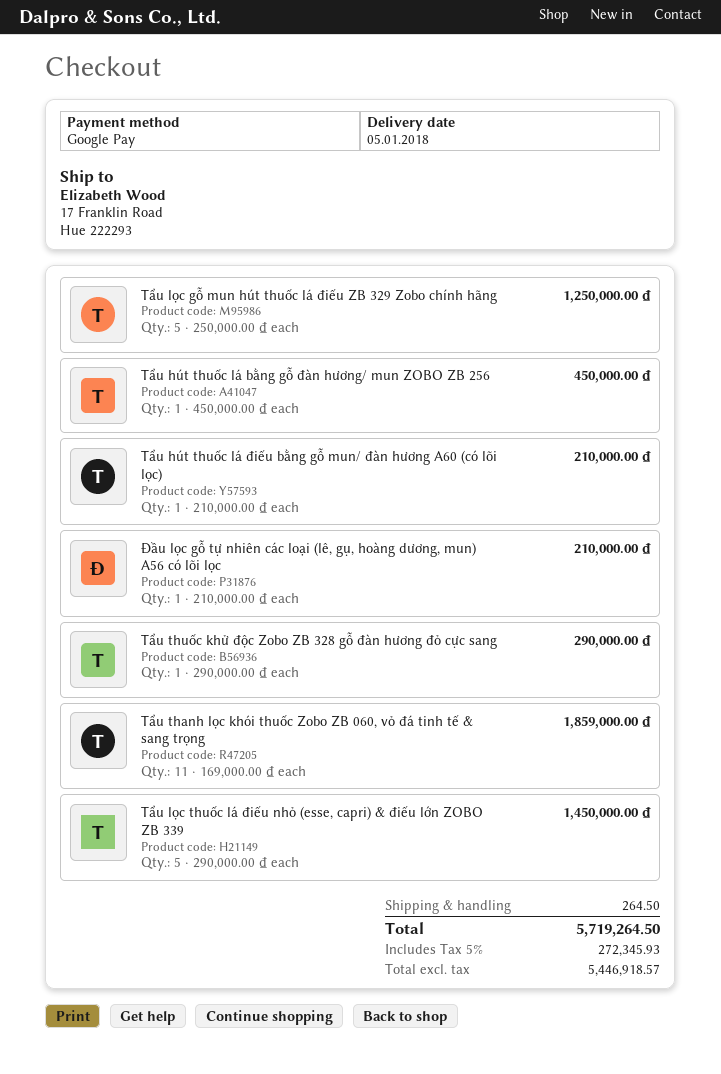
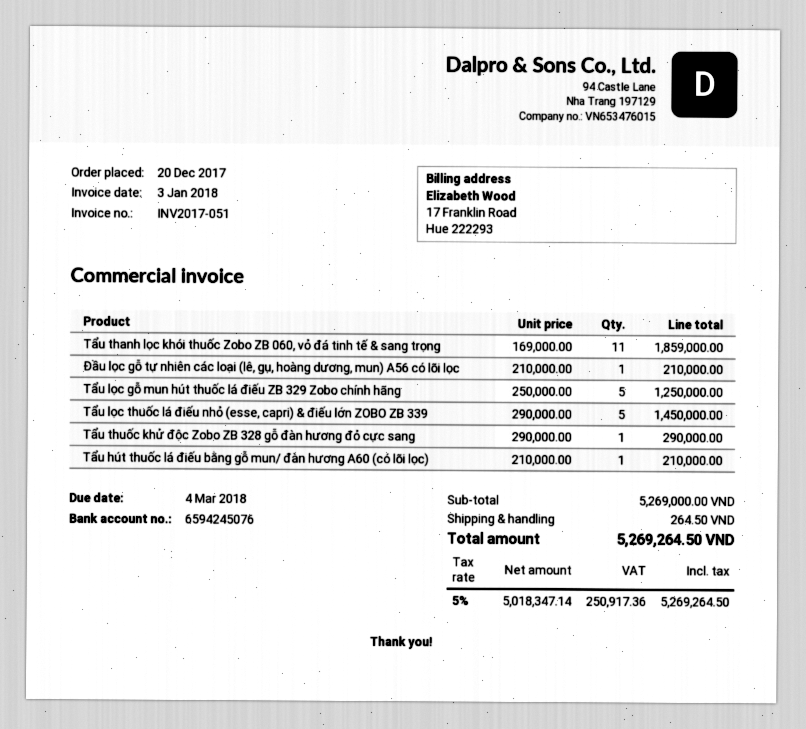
Tẩu hút thuốc lá bằng gỗ đàn hương/ mun ZOBO ZB 256: 1 x 450000.00 = 450000.00 -> none
net: 5446918.57 -> 5018347.14
tax: 5% = 272345.93 -> 5% = 250917.36
total: 5719264.50 -> 5269264.50

